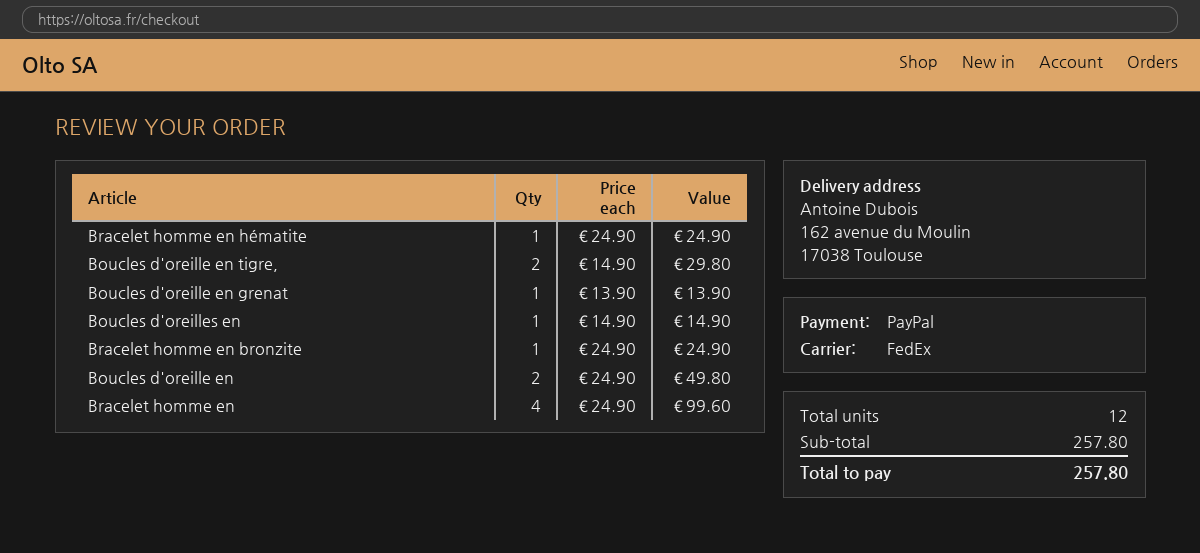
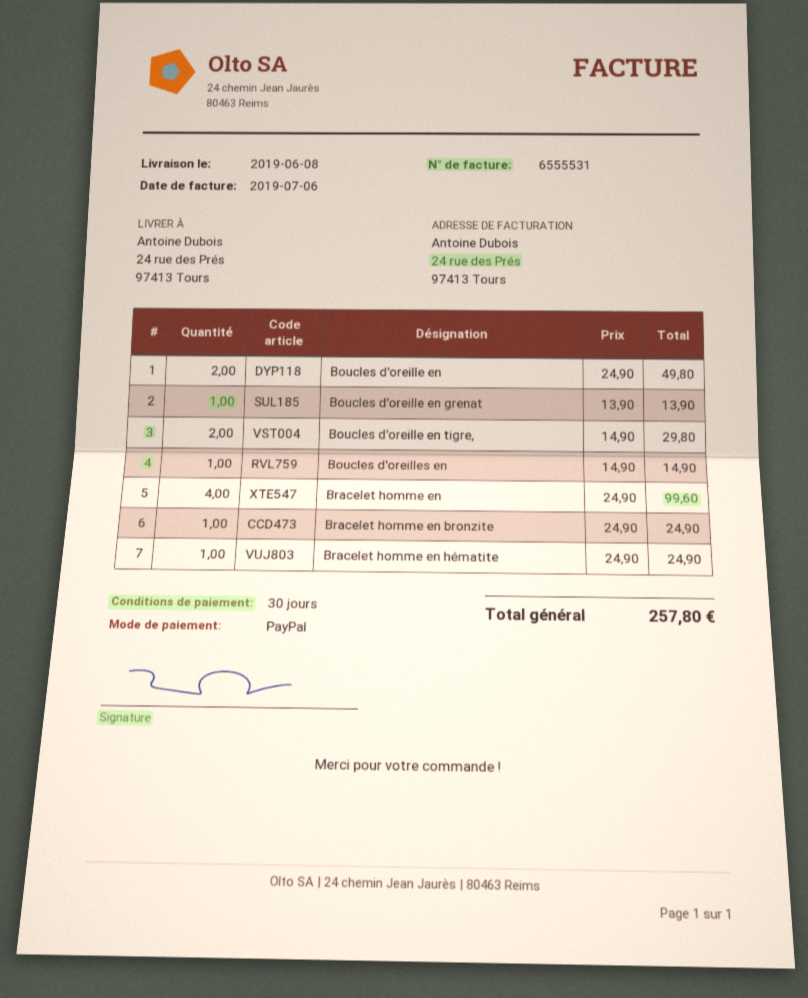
ship to: 162 avenue du Moulin, 17038 Toulouse -> 24 rue des Prés, 97413 Tours

